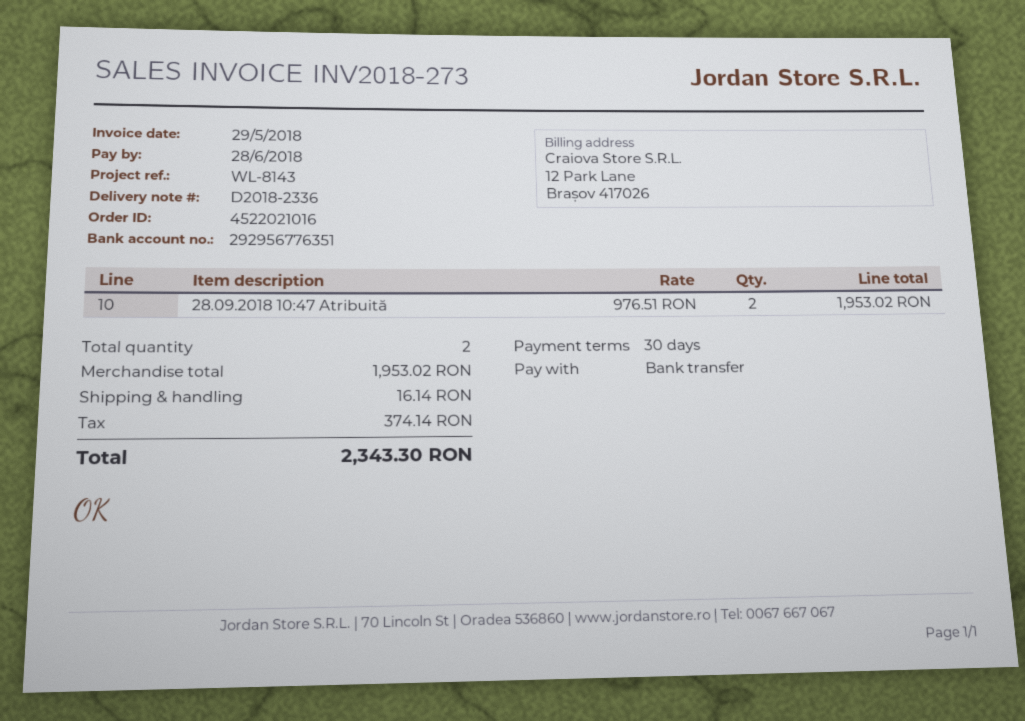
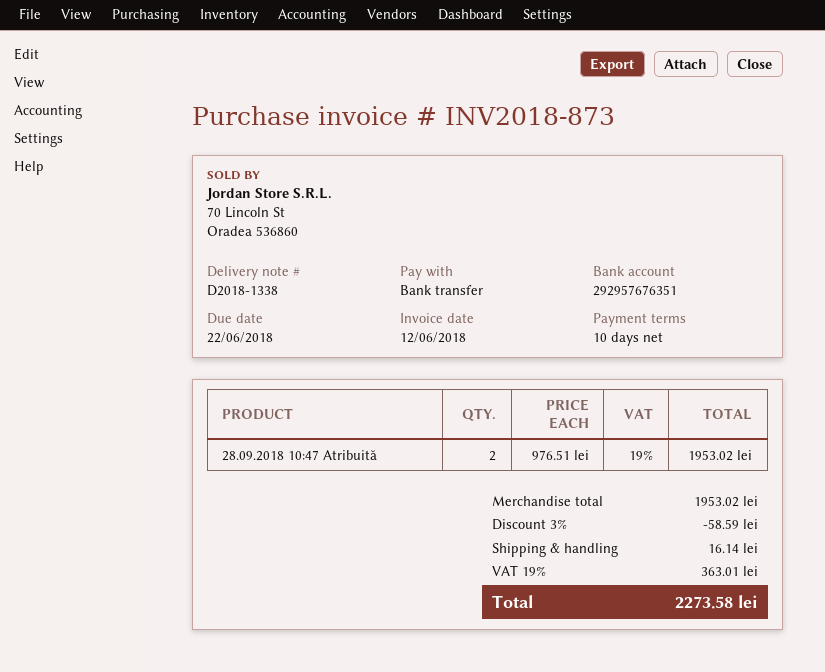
delivery note number: D2018-2336 -> D2018-1338
invoice number: INV2018-273 -> INV2018-873
invoice date: 2018-05-29 -> 2018-06-12
payment terms: 30 days -> 10 days
due date: 2018-06-28 -> 2018-06-22
bank account: 292956776351 -> 292957676351
discount: none -> 3% = 58.59
tax: 374.14 -> 363.01
total: 2343.30 -> 2273.58

